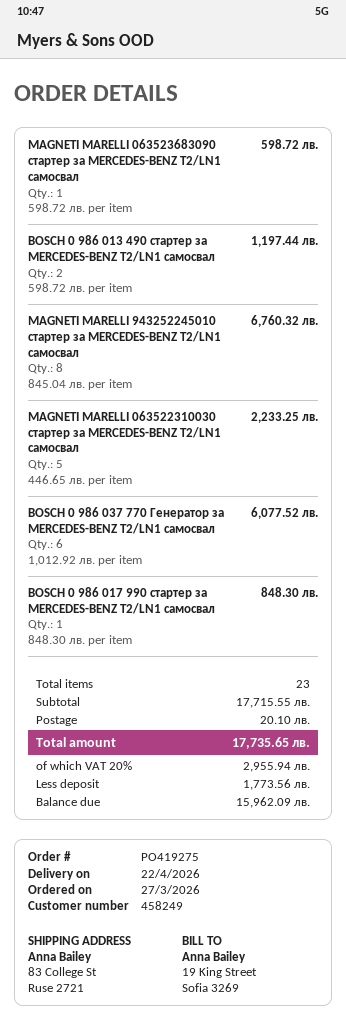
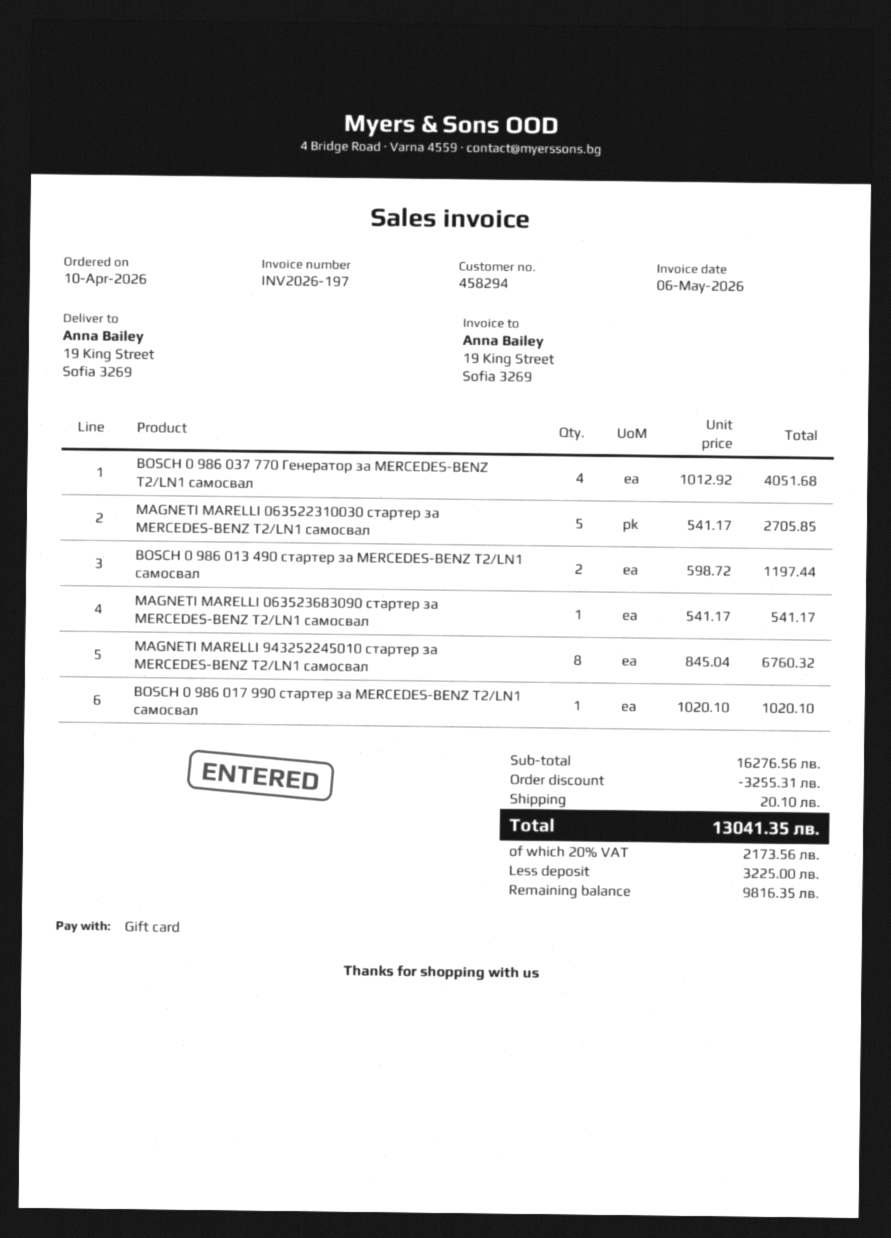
order date: 2026-03-27 -> 2026-04-10
customer number: 458249 -> 458294
ship to: 83 College St, Ruse 2721 -> 19 King Street, Sofia 3269
MAGNETI MARELLI 063523683090 стартер за MERCEDES-BENZ T2/LN1 самосвал: 1 x 598.72 = 598.72 -> 1 x 541.17 = 541.17
MAGNETI MARELLI 063522310030 стартер за MERCEDES-BENZ T2/LN1 самосвал: 5 x 446.65 = 2233.25 -> 5 x 541.17 = 2705.85
BOSCH 0 986 037 770 Генератор за MERCEDES-BENZ T2/LN1 самосвал: 6 x 1012.92 = 6077.52 -> 4 x 1012.92 = 4051.68
BOSCH 0 986 017 990 стартер за MERCEDES-BENZ T2/LN1 самосвал: 1 x 848.30 = 848.30 -> 1 x 1020.10 = 1020.10
subtotal: 17715.55 -> 16276.56
discount: none -> 3255.31
tax: 20% = 2955.94 -> 20% = 2173.56
total: 17735.65 -> 13041.35
deposit: 1773.56 -> 3225.00
balance: 15962.09 -> 9816.35

